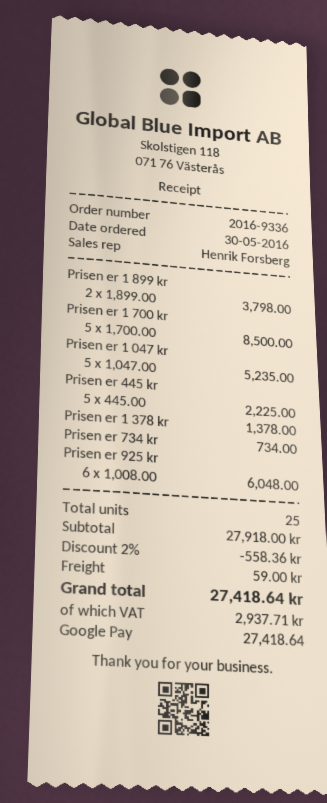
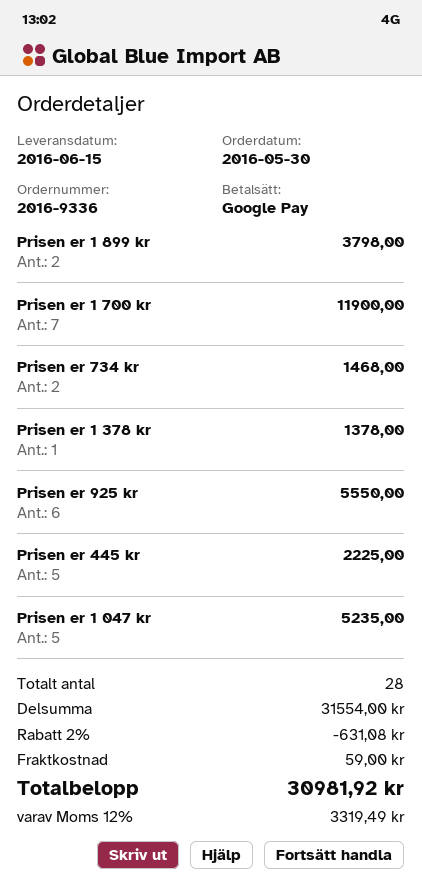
Prisen er 1 700 kr: 5 for 8500.00 -> 7 for 11900.00
Prisen er 734 kr: 1 for 734.00 -> 2 for 1468.00
Prisen er 925 kr: 6 for 6048.00 -> 6 for 5550.00
total quantity: 25 -> 28
subtotal: 27918.00 -> 31554.00
discount: 2% = 558.36 -> 2% = 631.08
tax: 2937.71 -> 3319.49
total: 27418.64 -> 30981.92

